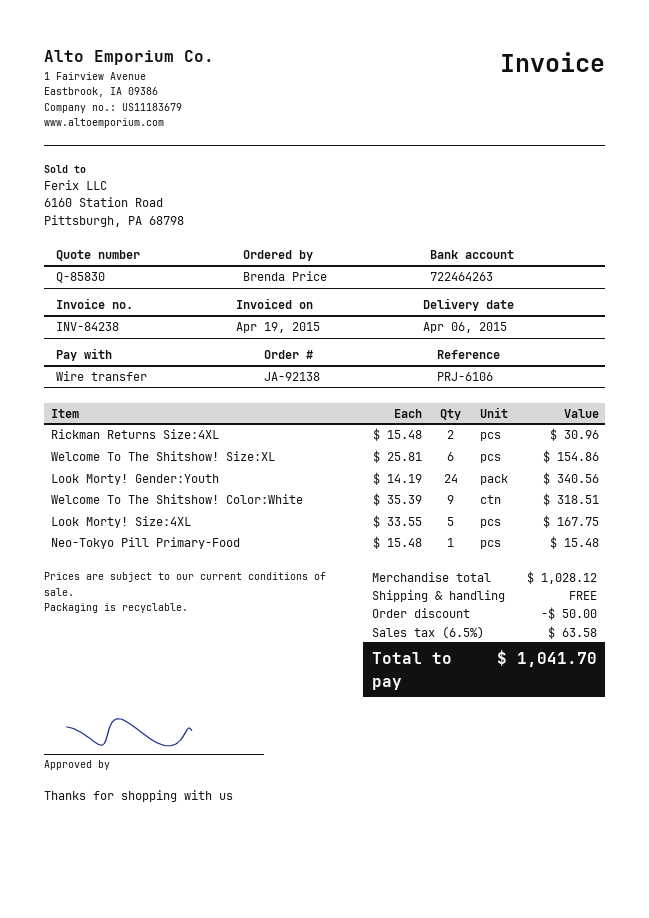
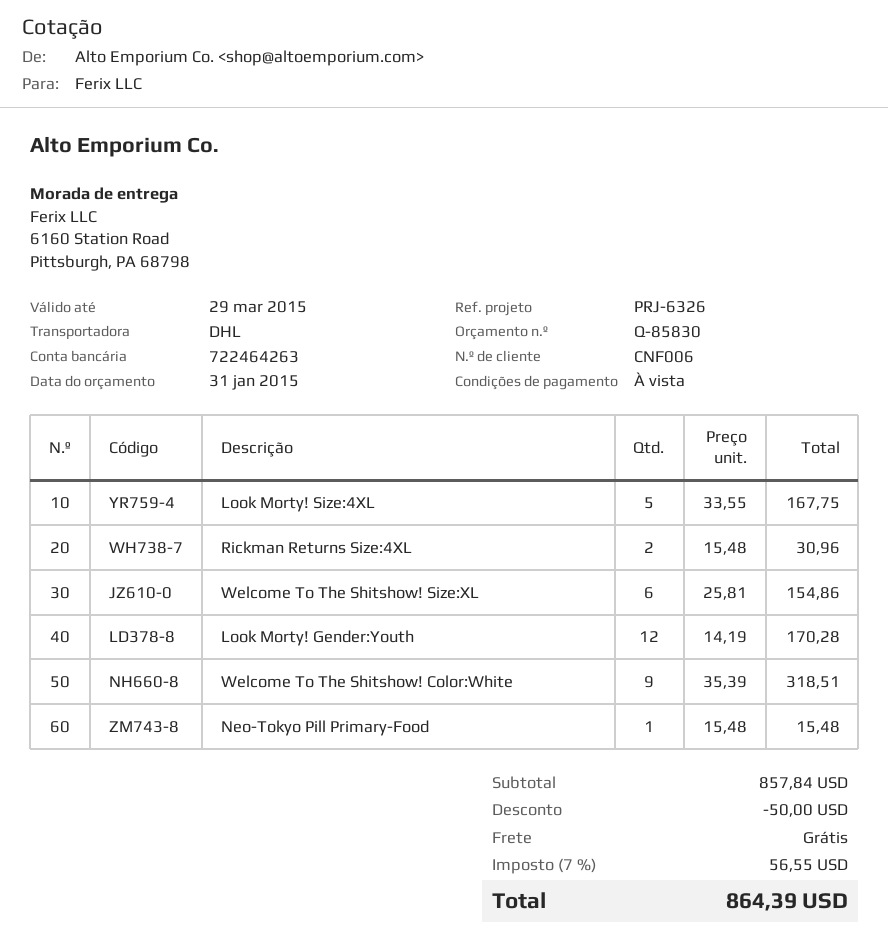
reference: PRJ-6106 -> PRJ-6326
Look Morty! Gender:Youth: 24 x 14.19 = 340.56 -> 12 x 14.19 = 170.28
subtotal: 1028.12 -> 857.84
tax: 6.5% = 63.58 -> 7% = 56.55
total: 1041.70 -> 864.39

